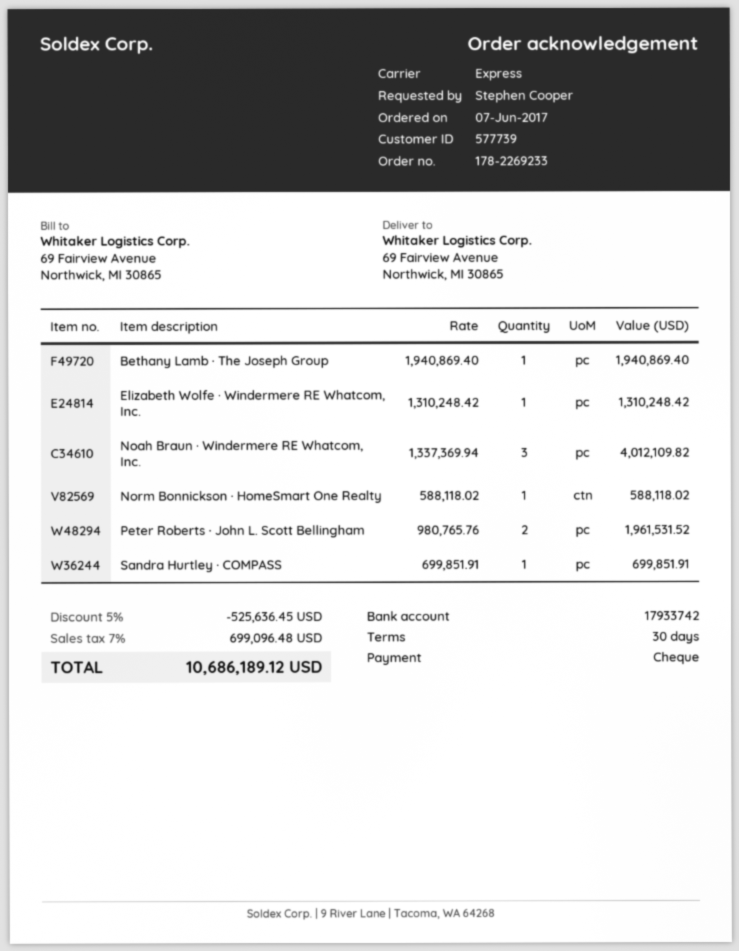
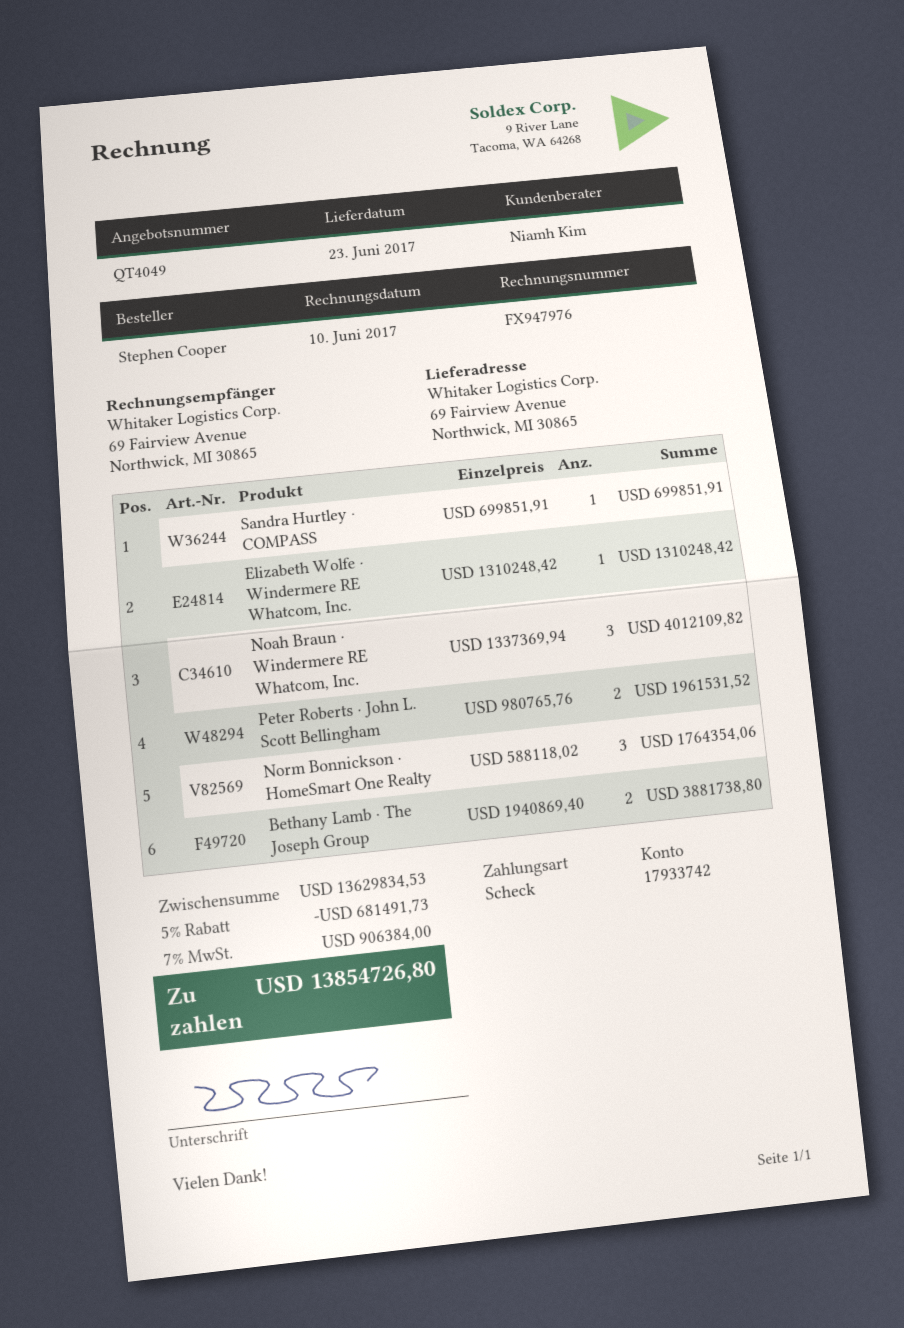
Bethany Lamb · The Joseph Group: 1 x 1940869.40 = 1940869.40 -> 2 x 1940869.40 = 3881738.80
Norm Bonnickson · HomeSmart One Realty: 1 x 588118.02 = 588118.02 -> 3 x 588118.02 = 1764354.06
discount: 5% = 525636.45 -> 5% = 681491.73
tax: 7% = 699096.48 -> 7% = 906384.00
total: 10686189.12 -> 13854726.80

